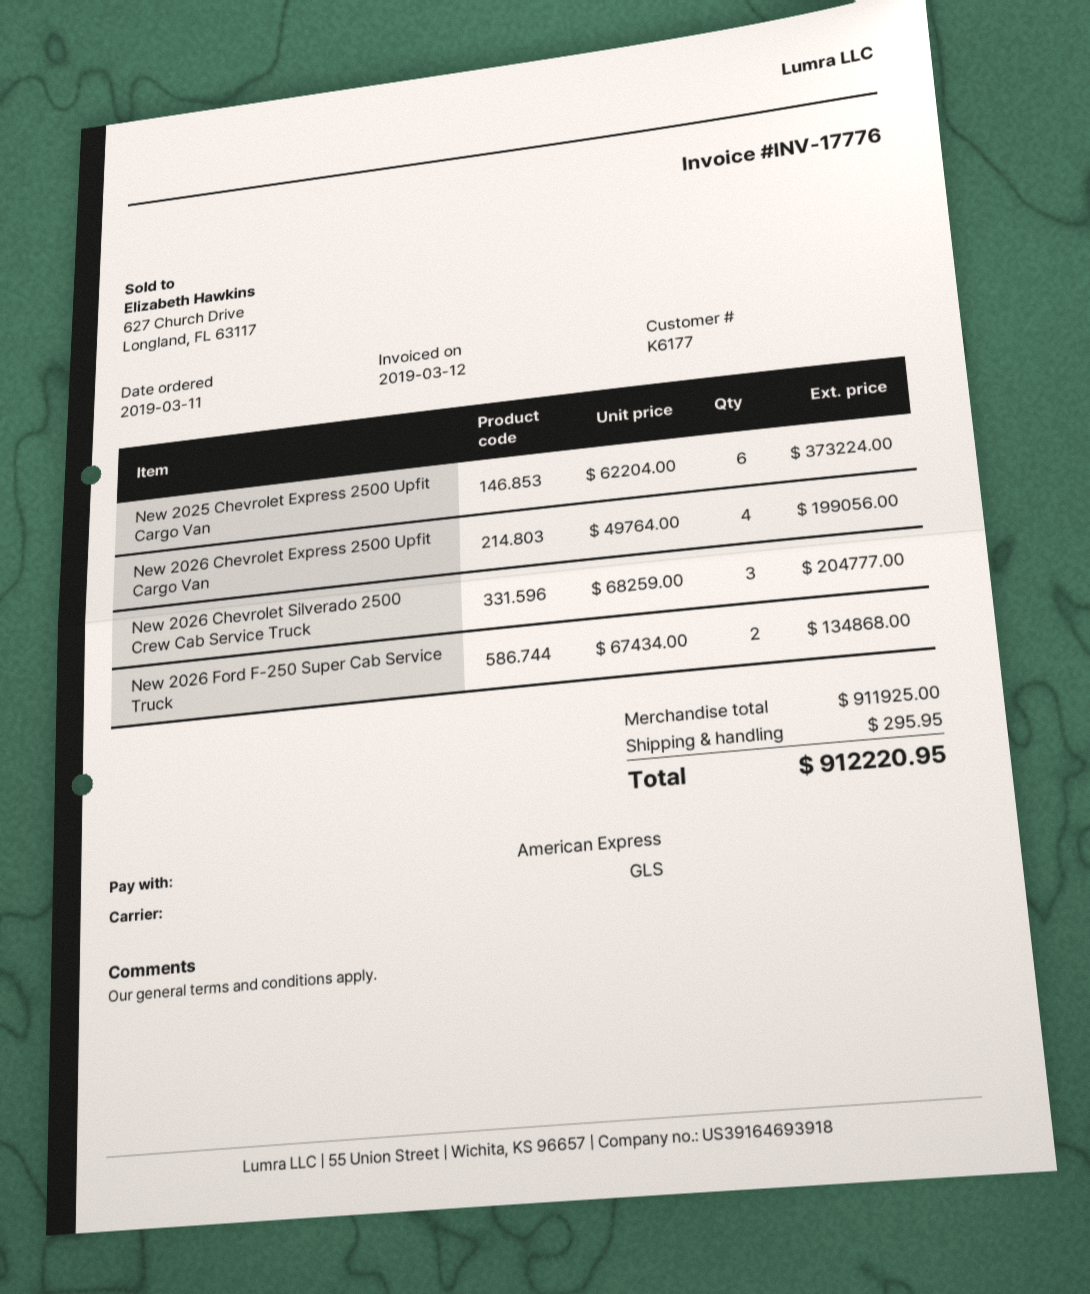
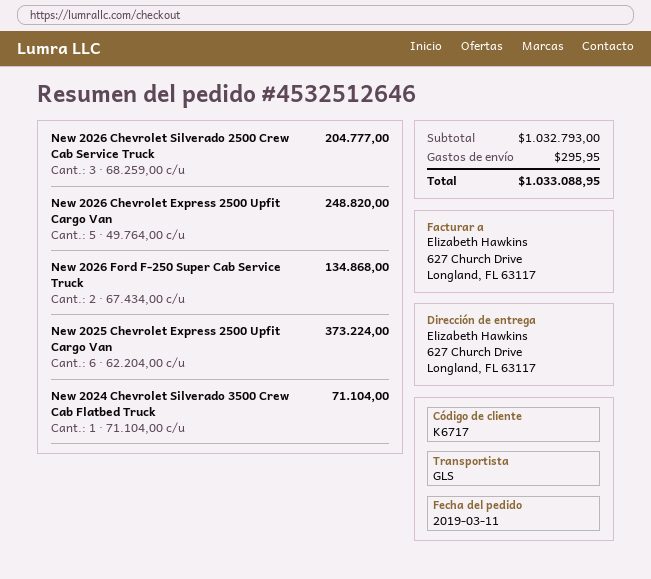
customer number: K6177 -> K6717
New 2026 Chevrolet Express 2500 Upfit Cargo Van: 4 x 49764.00 = 199056.00 -> 5 x 49764.00 = 248820.00
New 2024 Chevrolet Silverado 3500 Crew Cab Flatbed Truck: none -> 1 x 71104.00 = 71104.00
subtotal: 911925.00 -> 1032793.00
total: 912220.95 -> 1033088.95

